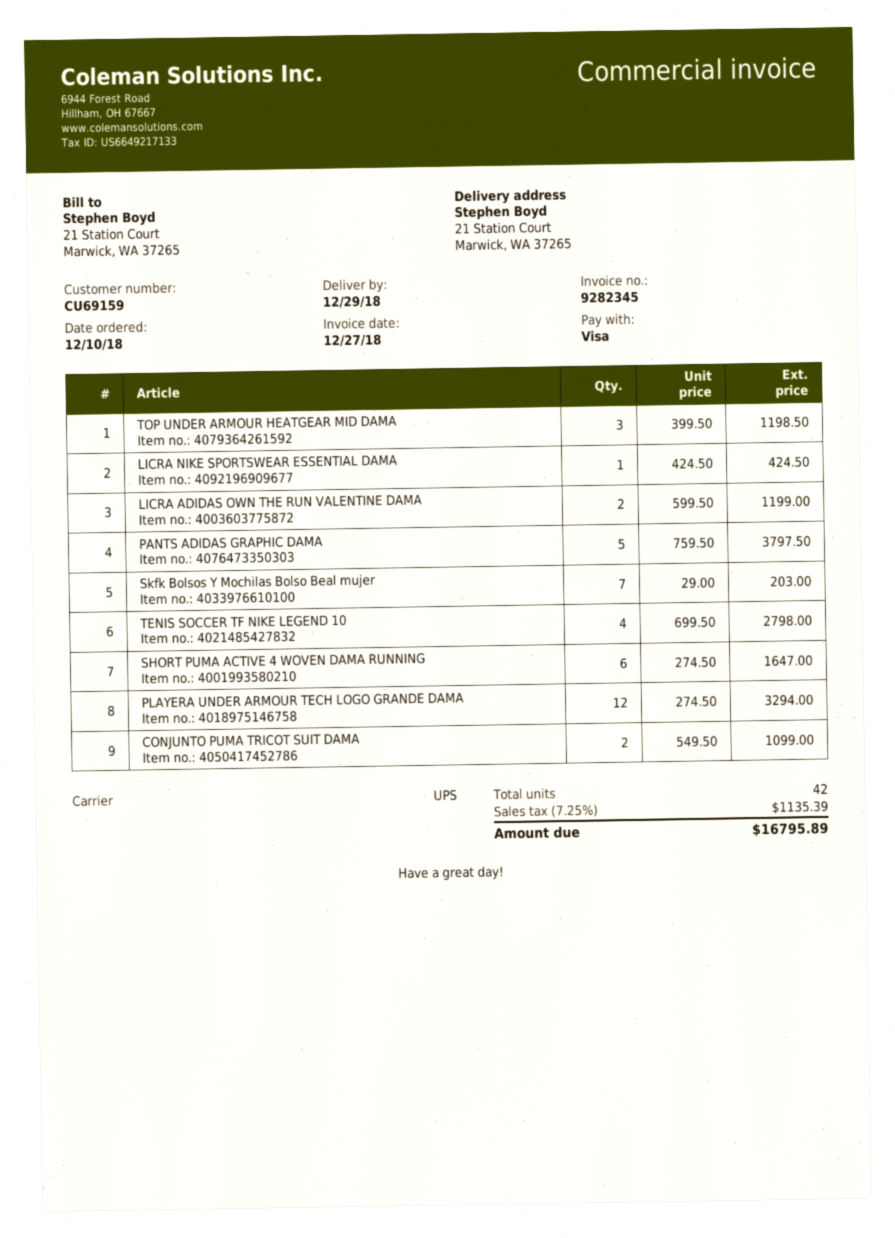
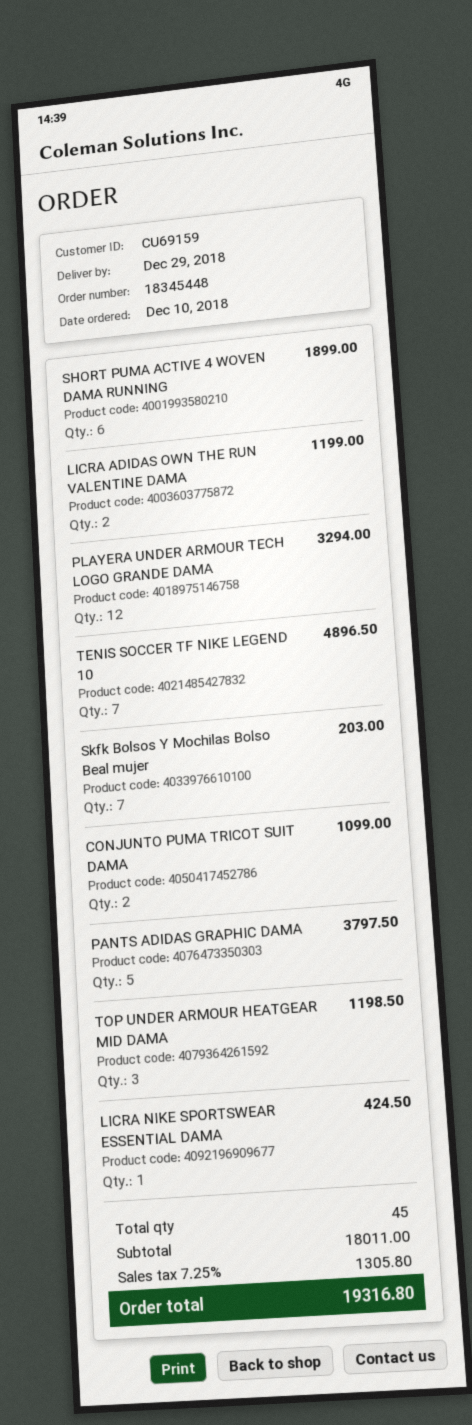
TENIS SOCCER TF NIKE LEGEND 10: 4 for 2798.00 -> 7 for 4896.50
SHORT PUMA ACTIVE 4 WOVEN DAMA RUNNING: 6 for 1647.00 -> 6 for 1899.00
total quantity: 42 -> 45
tax: 7.25% = 1135.39 -> 7.25% = 1305.80
total: 16795.89 -> 19316.80

